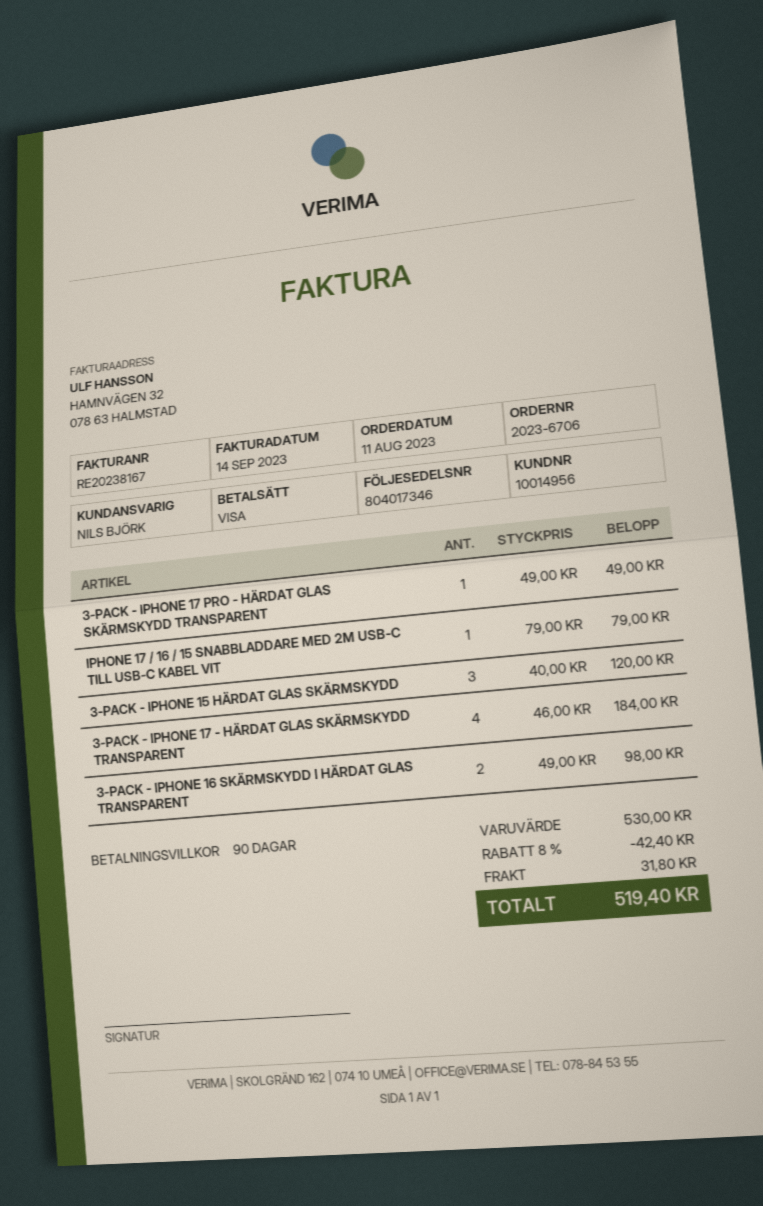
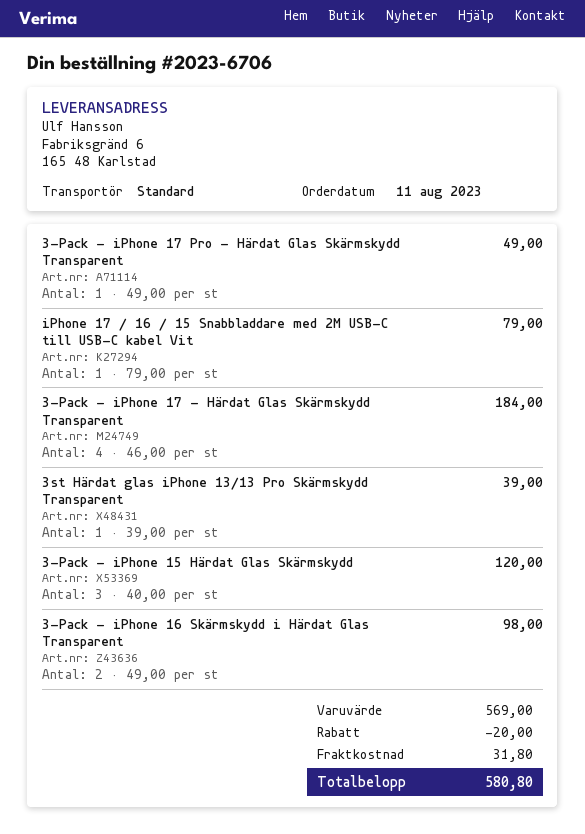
3st Härdat glas iPhone 13/13 Pro Skärmskydd Transparent: none -> 1 x 39.00 = 39.00
subtotal: 530.00 -> 569.00
discount: 42.40 -> 20.00
total: 519.40 -> 580.80

